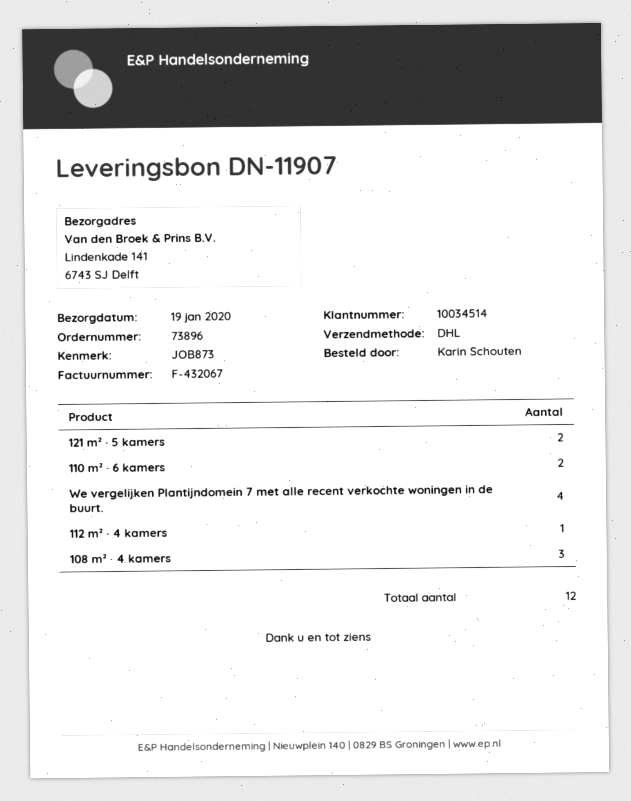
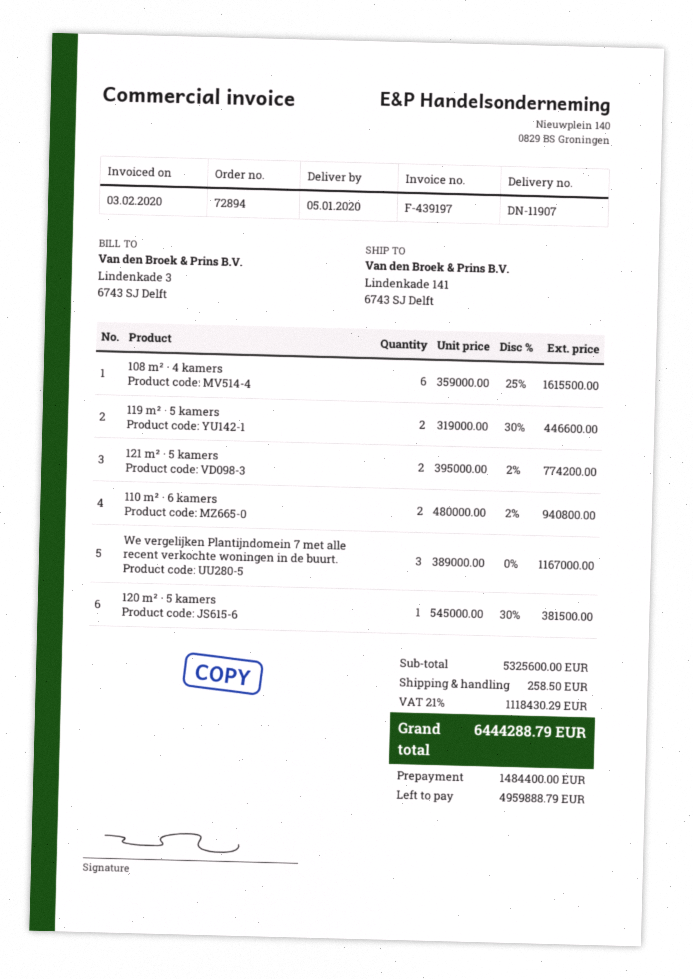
order number: 73896 -> 72894
delivery date: 2020-01-19 -> 2020-01-05
invoice number: F-432067 -> F-439197
We vergelijken Plantijndomein 7 met alle recent verkochte woningen in de buurt.: 4 -> 3
112 m² · 4 kamers: 1 -> none
108 m² · 4 kamers: 3 -> 6
119 m² · 5 kamers: none -> 2
120 m² · 5 kamers: none -> 1

